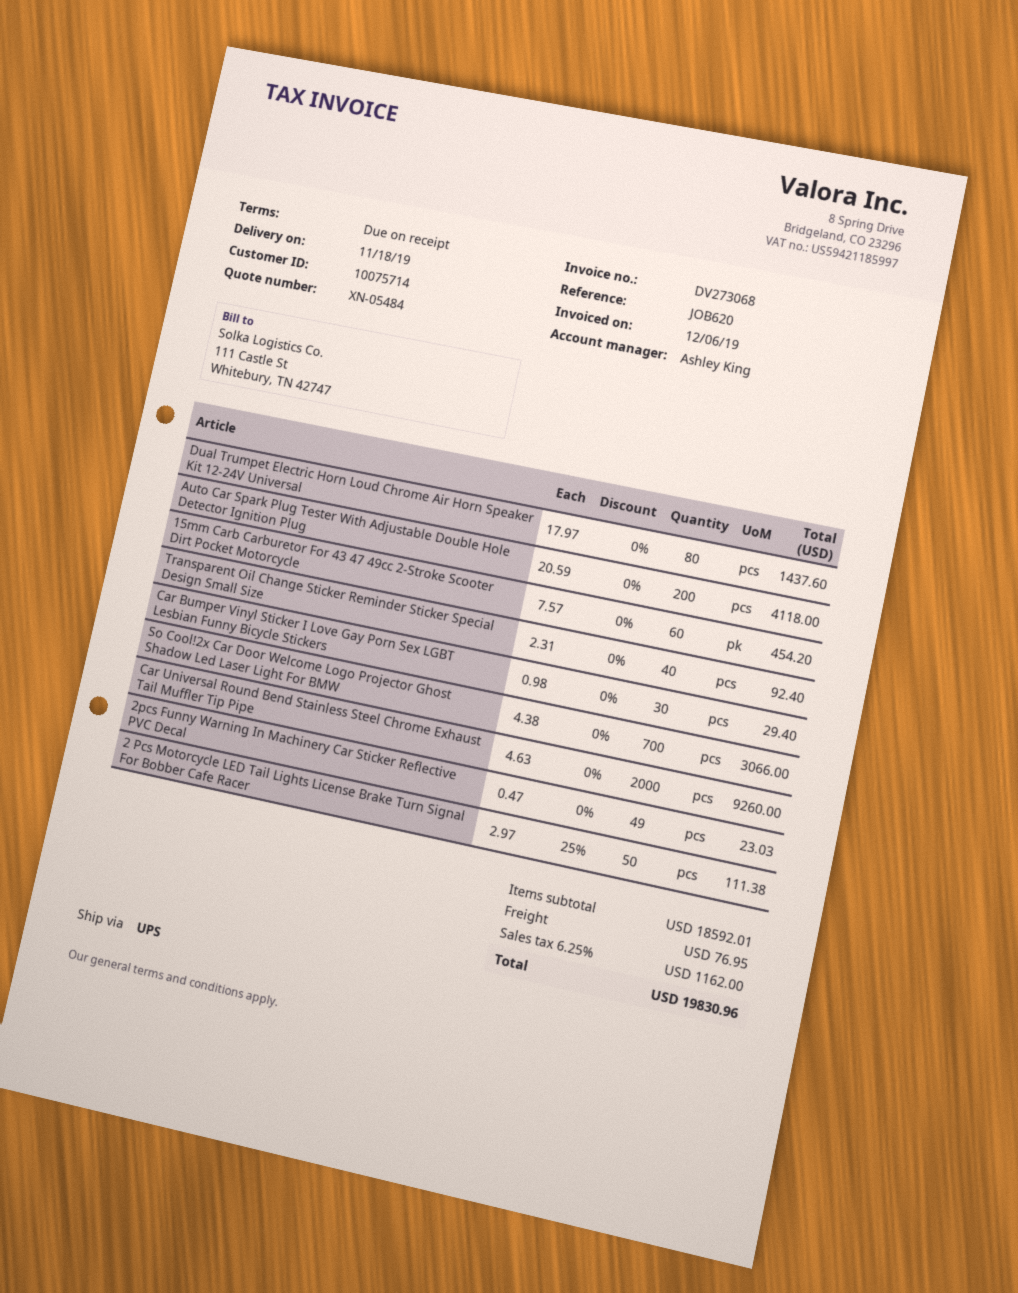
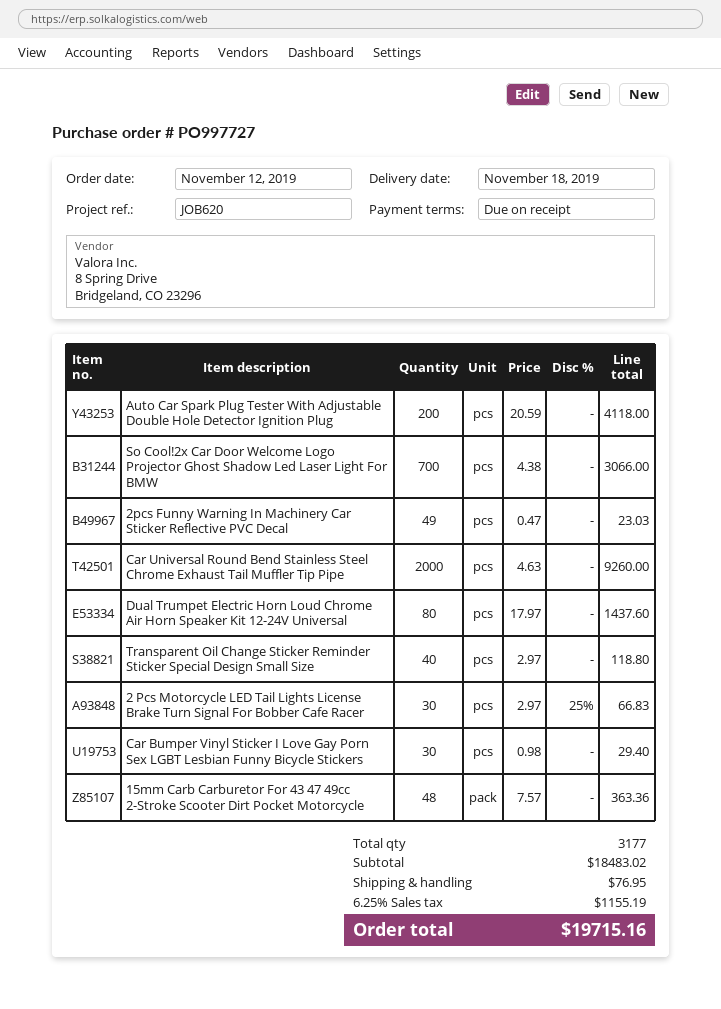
15mm Carb Carburetor For 43 47 49cc 2-Stroke Scooter Dirt Pocket Motorcycle: 60 x 7.57 = 454.20 -> 48 x 7.57 = 363.36
Transparent Oil Change Sticker Reminder Sticker Special Design Small Size: 40 x 2.31 = 92.40 -> 40 x 2.97 = 118.80
2 Pcs Motorcycle LED Tail Lights License Brake Turn Signal For Bobber Cafe Racer: 50 x 2.97 - 25% = 111.38 -> 30 x 2.97 - 25% = 66.83
subtotal: 18592.01 -> 18483.02
tax: 6.25% = 1162.00 -> 6.25% = 1155.19
total: 19830.96 -> 19715.16

